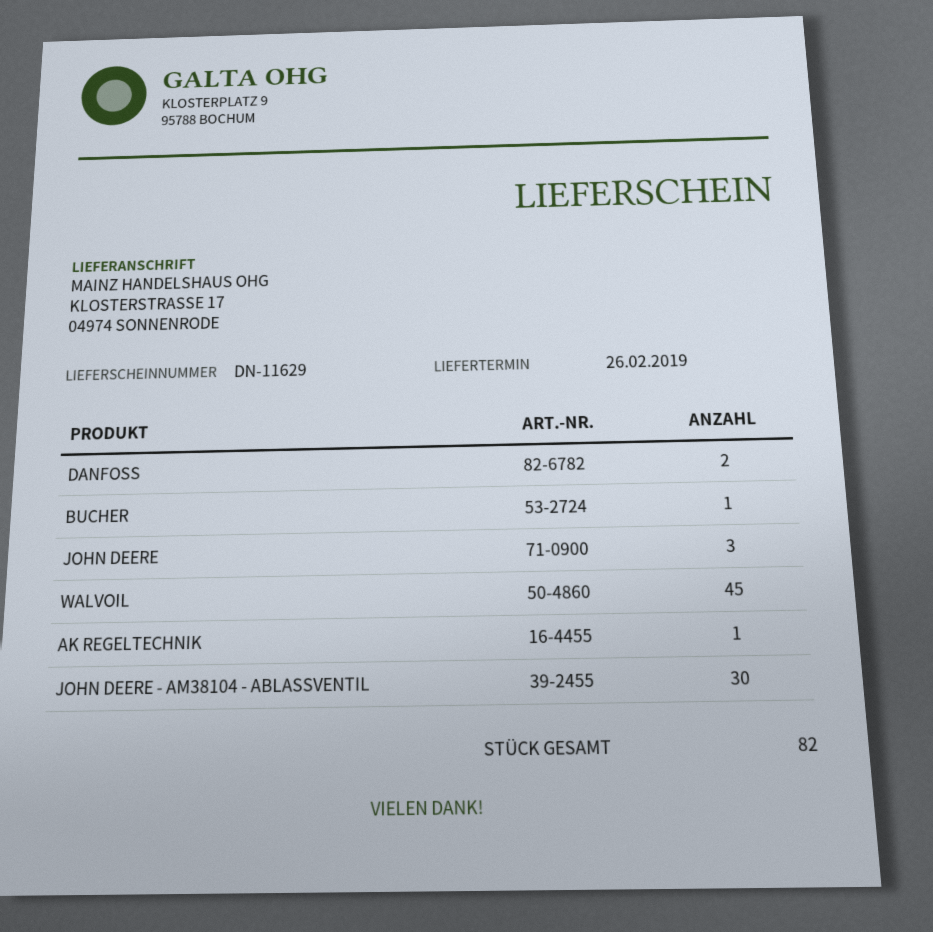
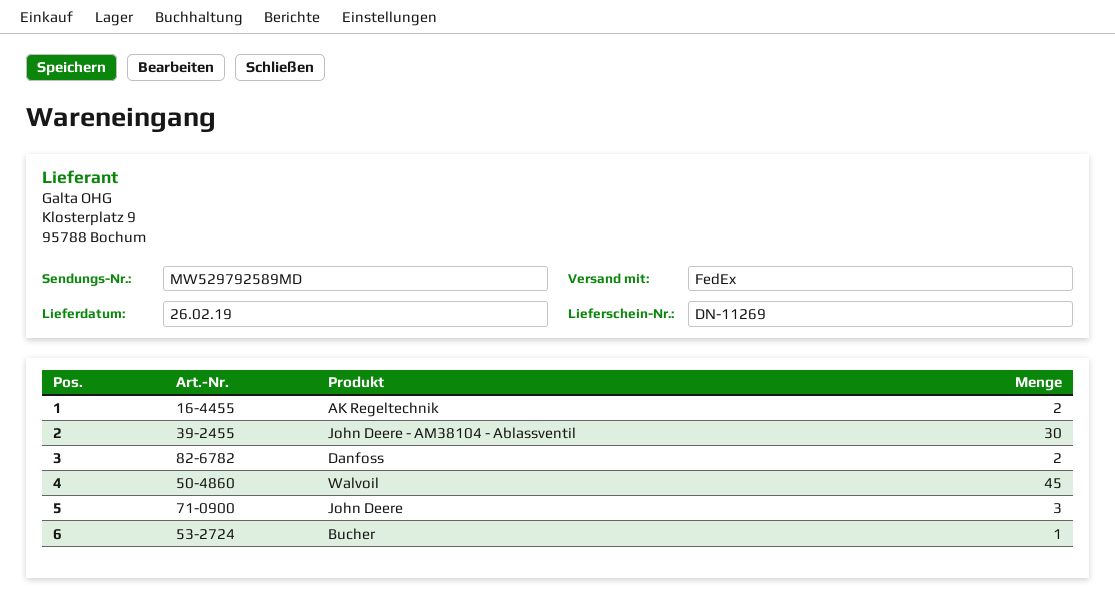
delivery note number: DN-11629 -> DN-11269
AK REGELTECHNIK: 1 -> 2

